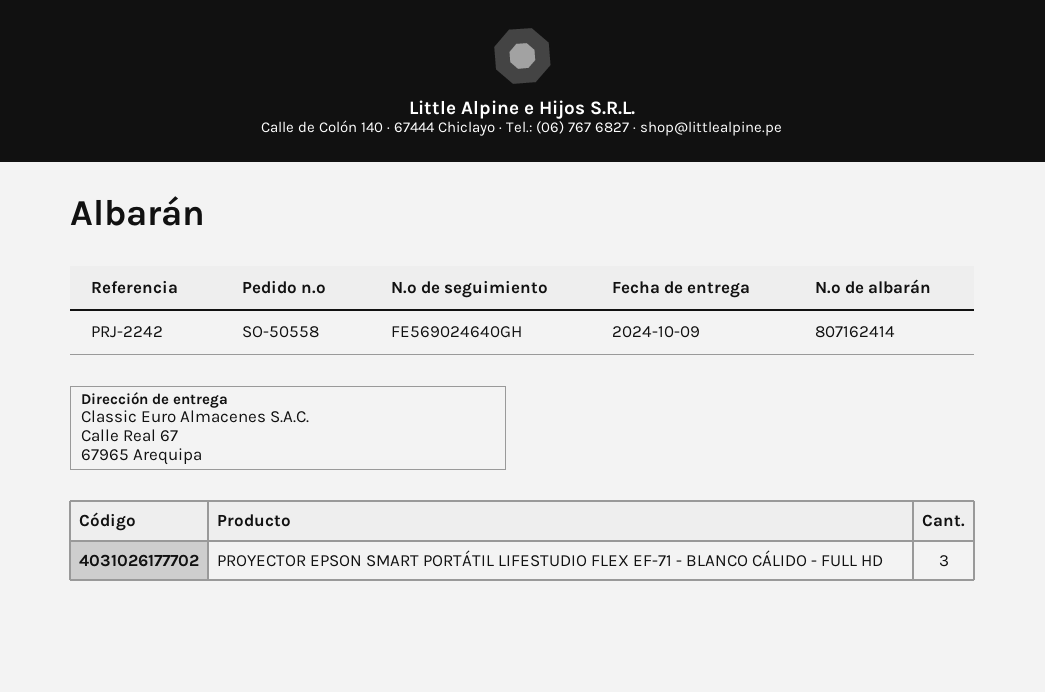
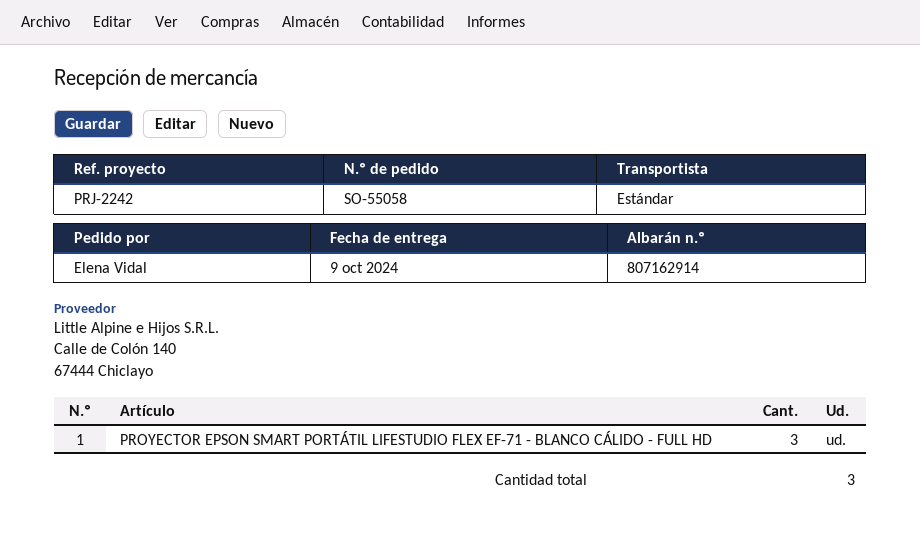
order number: SO-50558 -> SO-55058
delivery note number: 807162414 -> 807162914

